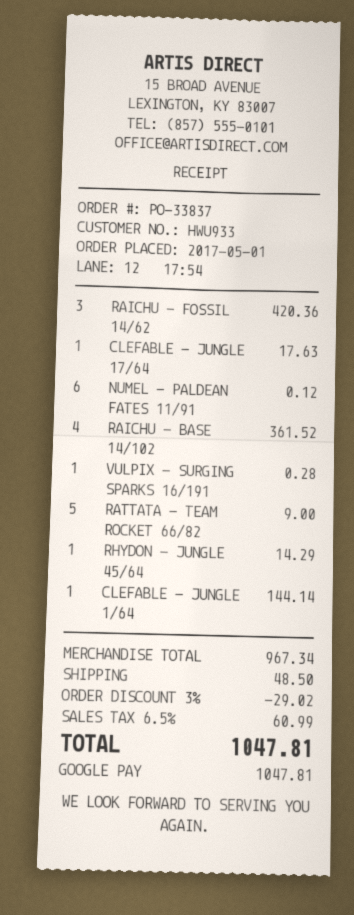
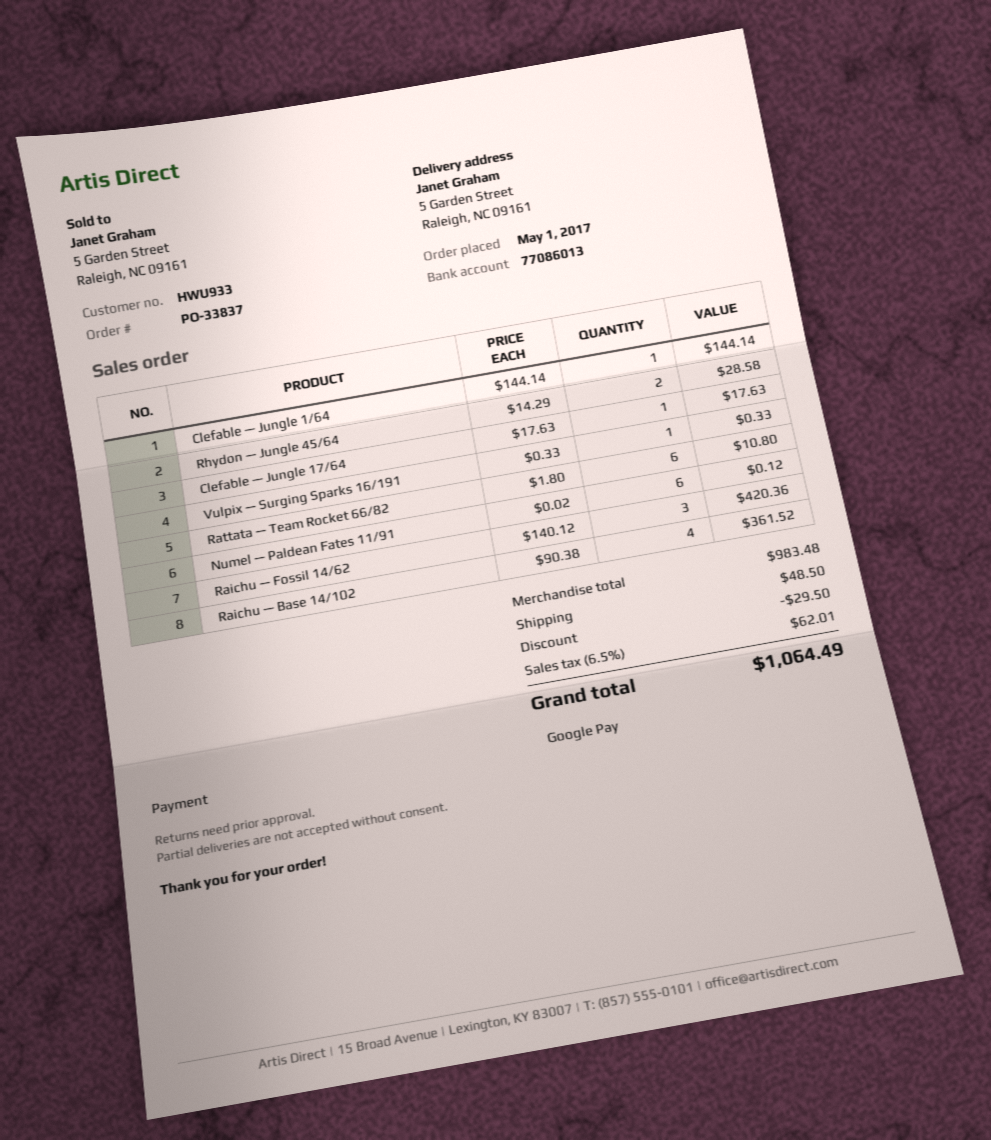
VULPIX — SURGING SPARKS 16/191: 1 for 0.28 -> 1 for 0.33
RATTATA — TEAM ROCKET 66/82: 5 for 9.00 -> 6 for 10.80
RHYDON — JUNGLE 45/64: 1 for 14.29 -> 2 for 28.58
subtotal: 967.34 -> 983.48
discount: 29.02 -> 29.50
tax: 6.5% = 60.99 -> 6.5% = 62.01
total: 1047.81 -> 1064.49

